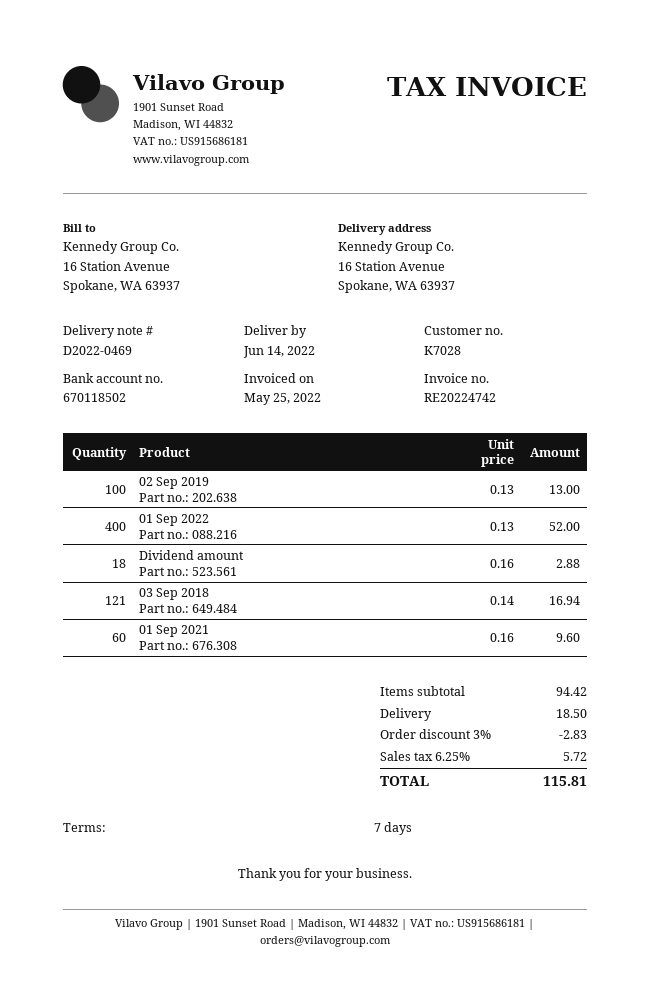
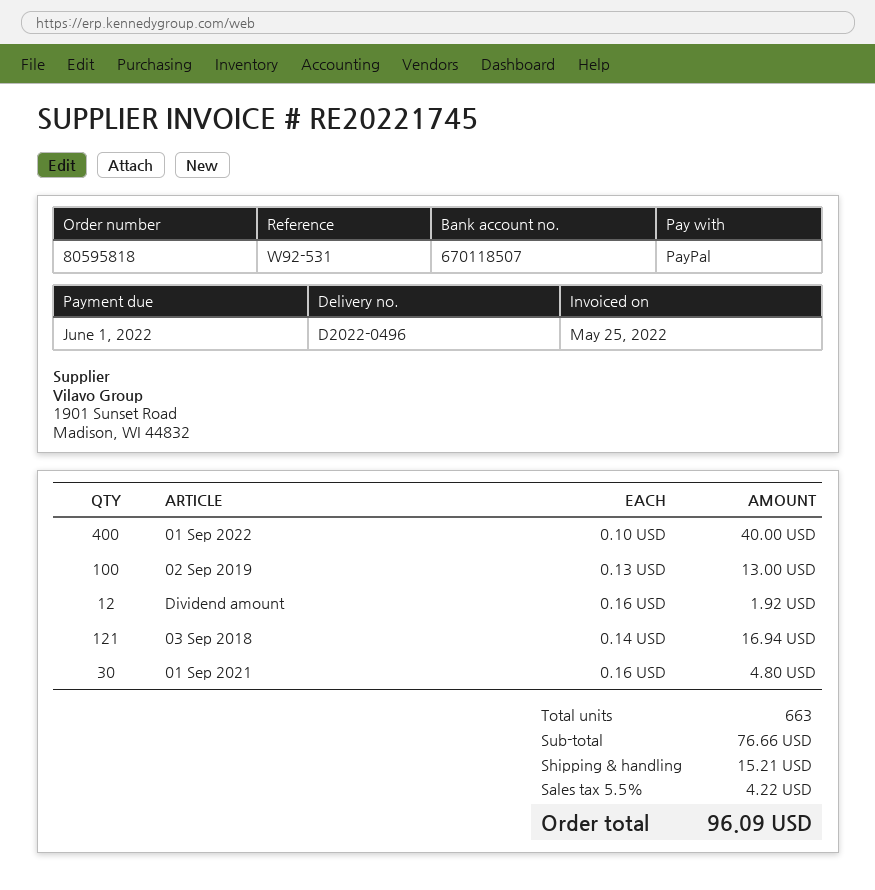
delivery note number: D2022-0469 -> D2022-0496
invoice number: RE20224742 -> RE20221745
bank account: 670118502 -> 670118507
01 Sep 2022: 400 x 0.13 = 52.00 -> 400 x 0.10 = 40.00
Dividend amount: 18 x 0.16 = 2.88 -> 12 x 0.16 = 1.92
01 Sep 2021: 60 x 0.16 = 9.60 -> 30 x 0.16 = 4.80
subtotal: 94.42 -> 76.66
discount: 3% = 2.83 -> none
shipping: 18.50 -> 15.21
tax: 6.25% = 5.72 -> 5.5% = 4.22
total: 115.81 -> 96.09

